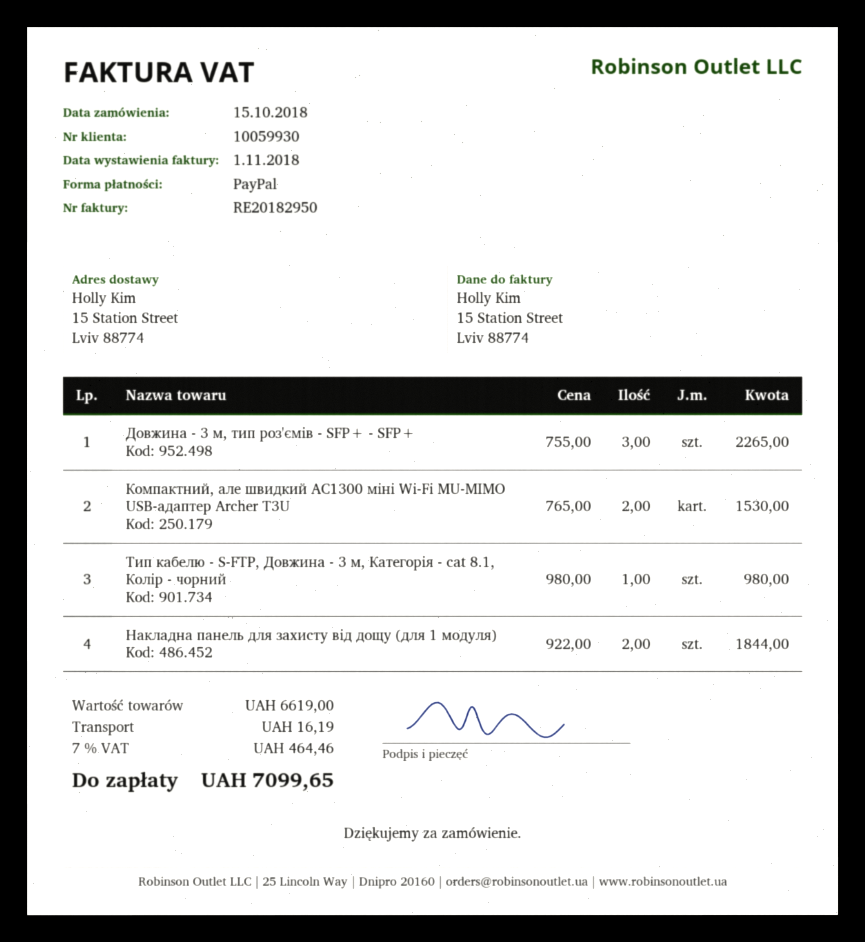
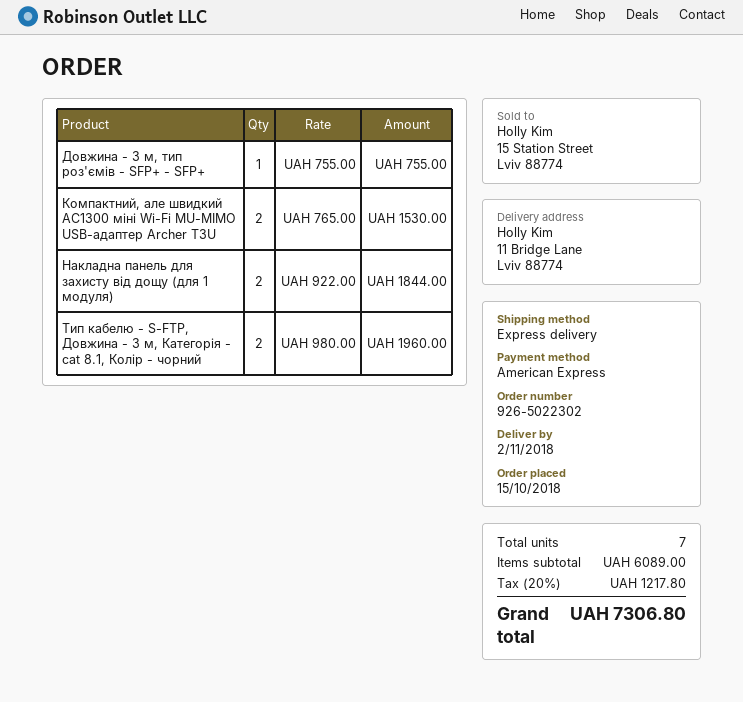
payment method: PayPal -> American Express
ship to: 15 Station Street, Lviv 88774 -> 11 Bridge Lane, Lviv 88774
Довжина - 3 м, тип роз'ємів - SFP+ - SFP+: 3 x 755.00 = 2265.00 -> 1 x 755.00 = 755.00
Тип кабелю - S-FTP, Довжина - 3 м, Категорія - cat 8.1, Колір - чорний: 1 x 980.00 = 980.00 -> 2 x 980.00 = 1960.00
subtotal: 6619.00 -> 6089.00
shipping: 16.19 -> none
tax: 7% = 464.46 -> 20% = 1217.80
total: 7099.65 -> 7306.80

